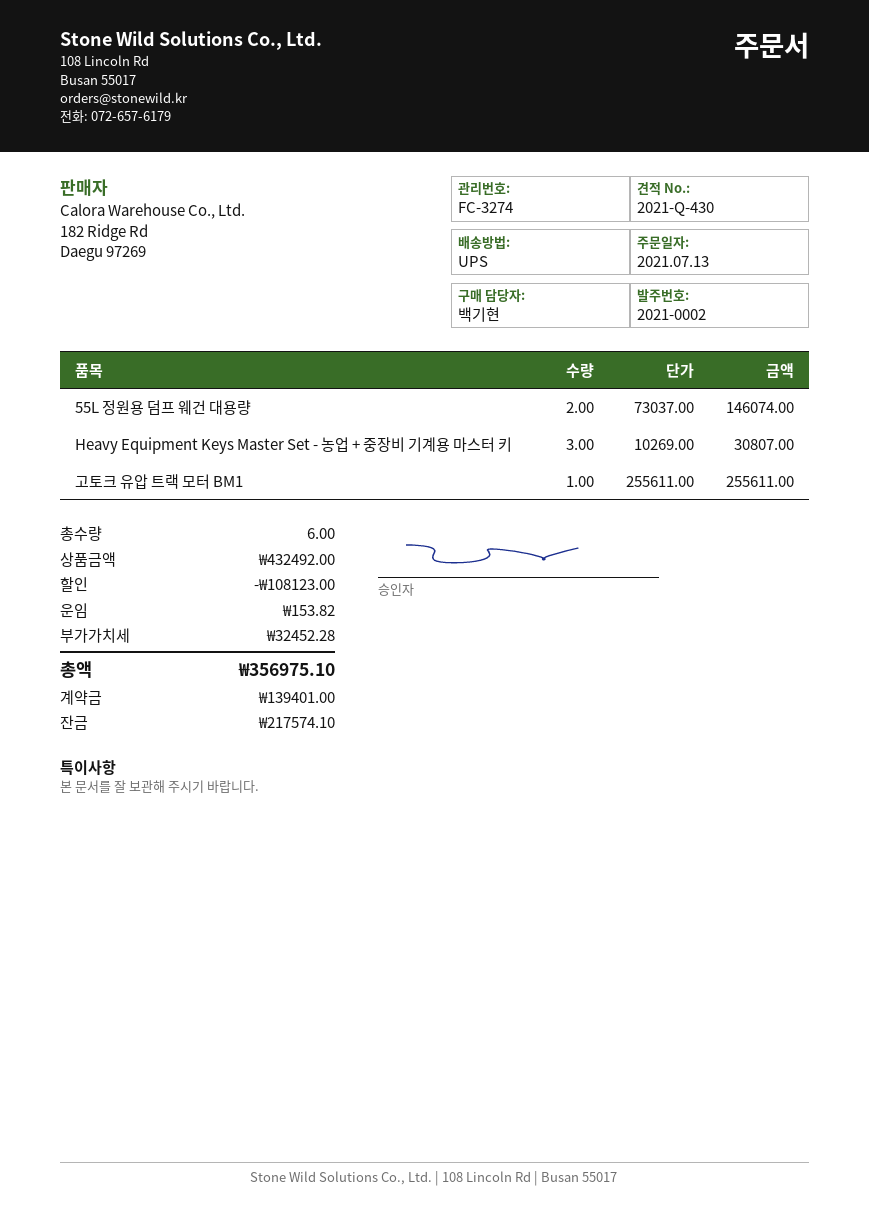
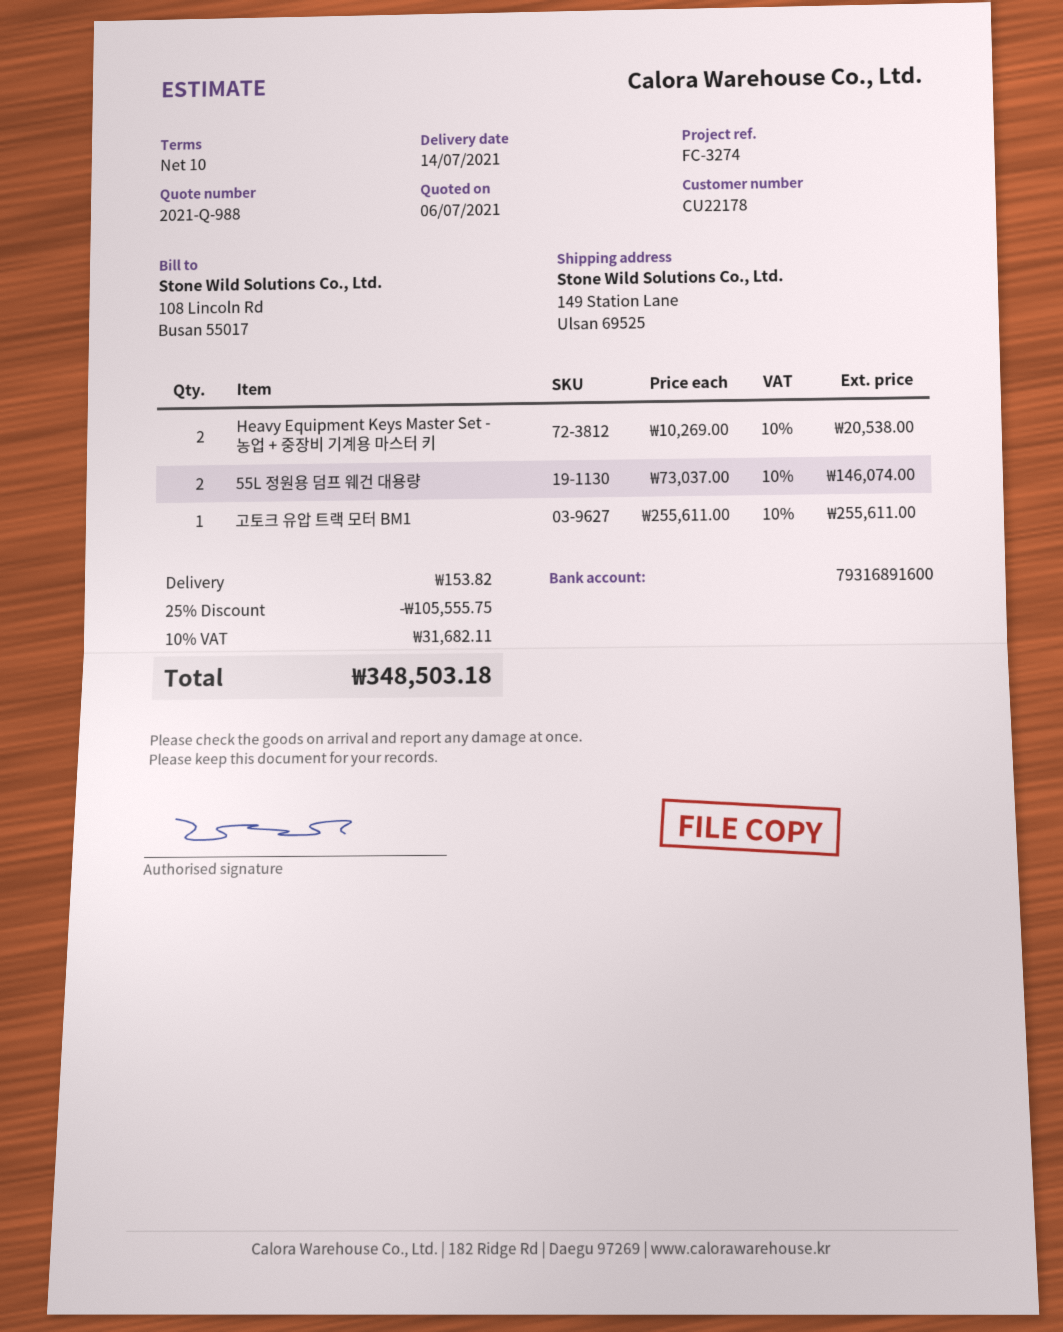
quote number: 2021-Q-430 -> 2021-Q-988
Heavy Equipment Keys Master Set - 농업 + 중장비 기계용 마스터 키: 3 x 10269.00 = 30807.00 -> 2 x 10269.00 = 20538.00
discount: 108123.00 -> 105555.75
tax: 32452.28 -> 31682.11
total: 356975.10 -> 348503.18

